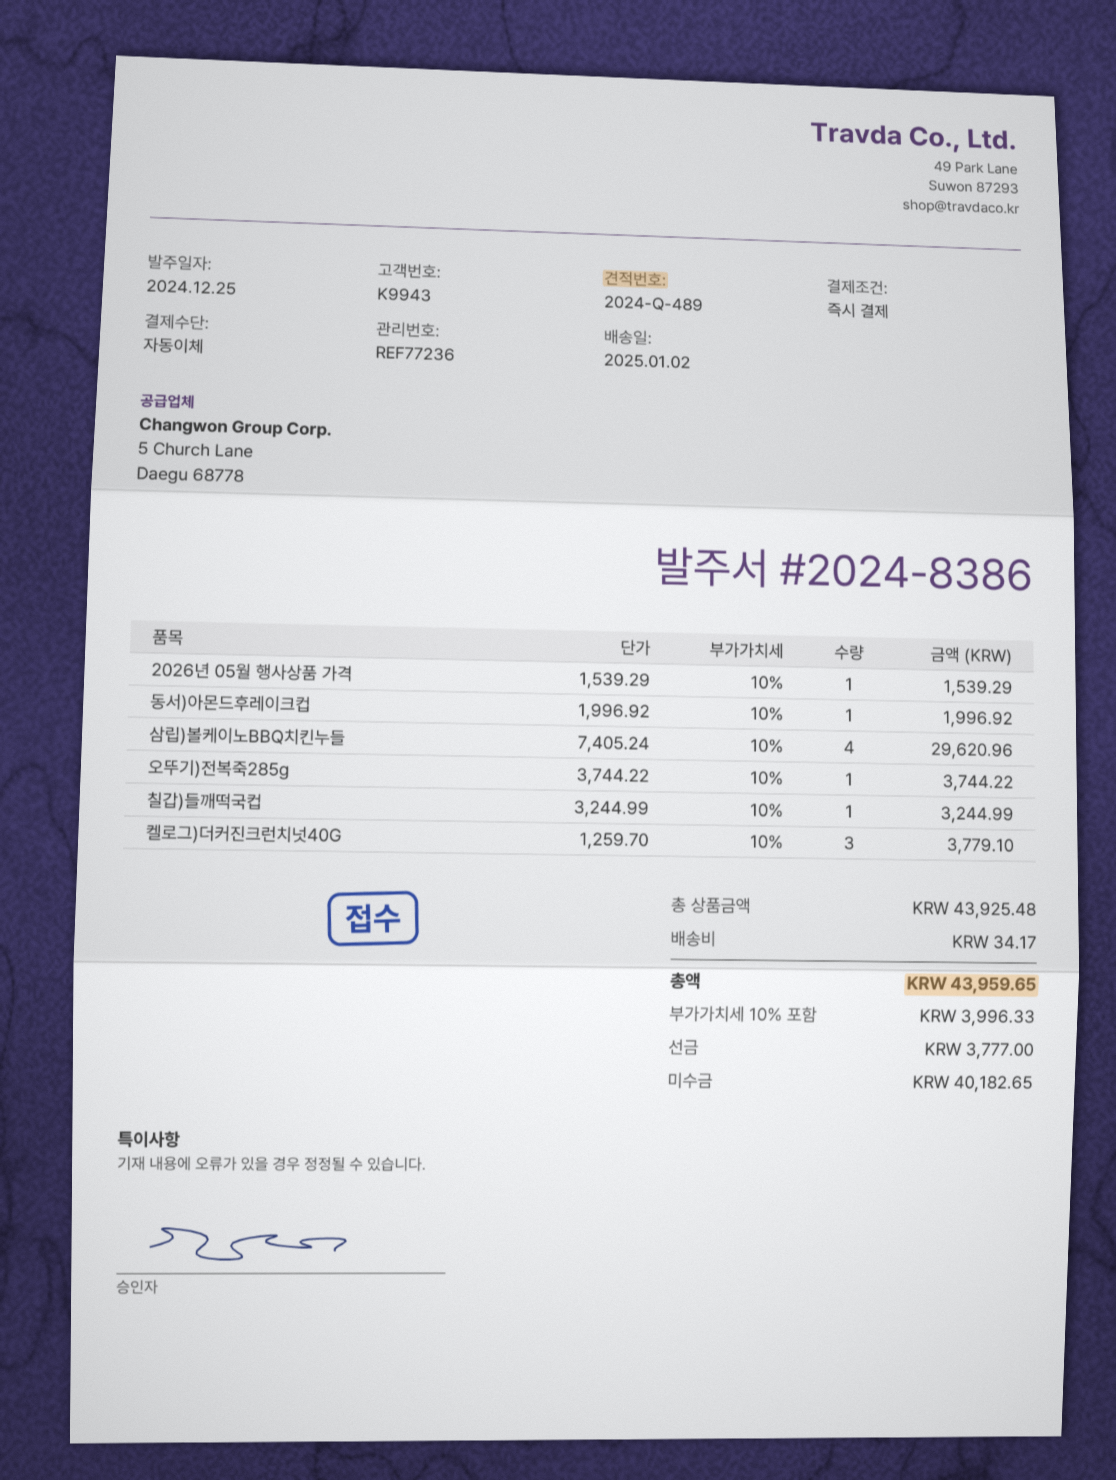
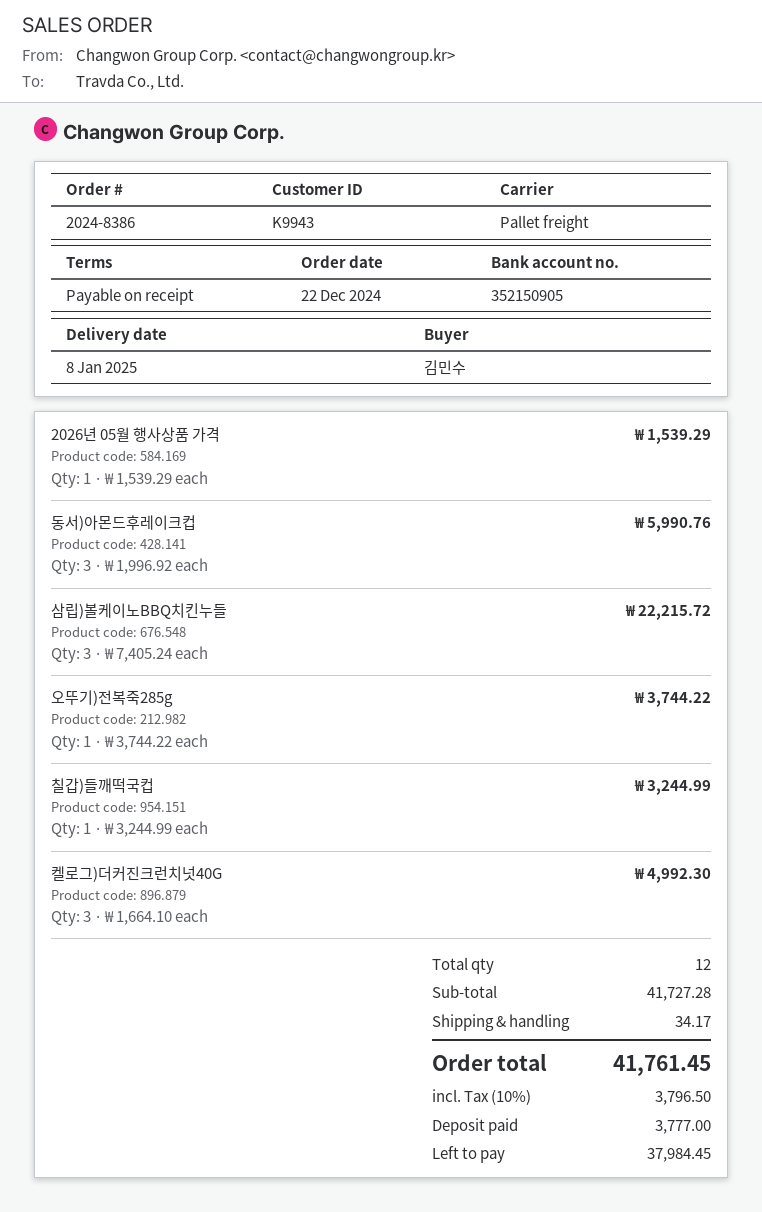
order date: 2024-12-25 -> 2024-12-22
delivery date: 2025-01-02 -> 2025-01-08
동서)아몬드후레이크컵: 1 x 1996.92 = 1996.92 -> 3 x 1996.92 = 5990.76
삼립)볼케이노BBQ치킨누들: 4 x 7405.24 = 29620.96 -> 3 x 7405.24 = 22215.72
켈로그)더커진크런치넛40G: 3 x 1259.70 = 3779.10 -> 3 x 1664.10 = 4992.30
subtotal: 43925.48 -> 41727.28
tax: 10% = 3996.33 -> 10% = 3796.50
total: 43959.65 -> 41761.45
balance: 40182.65 -> 37984.45

